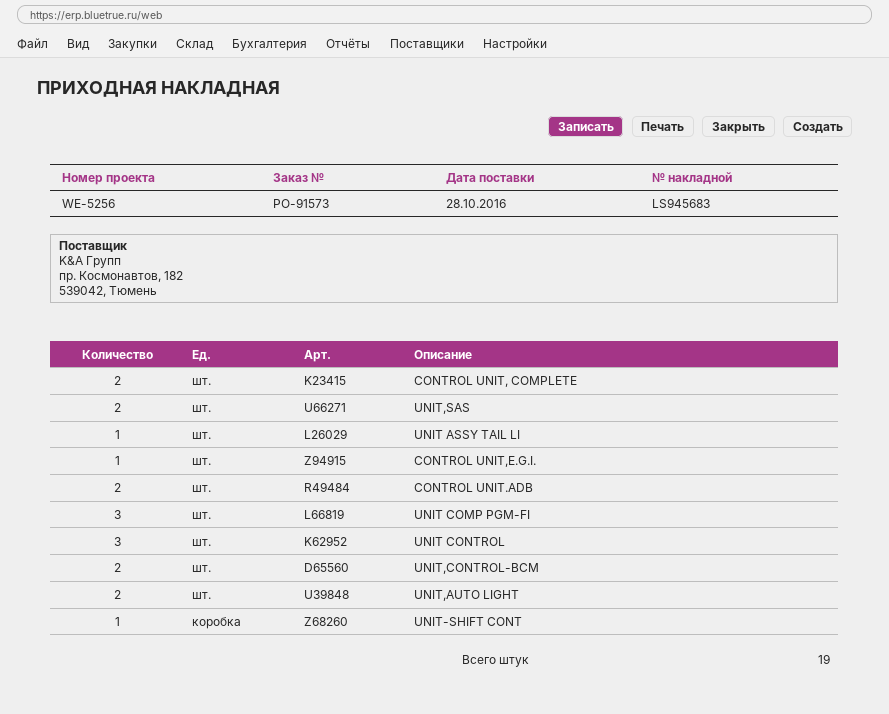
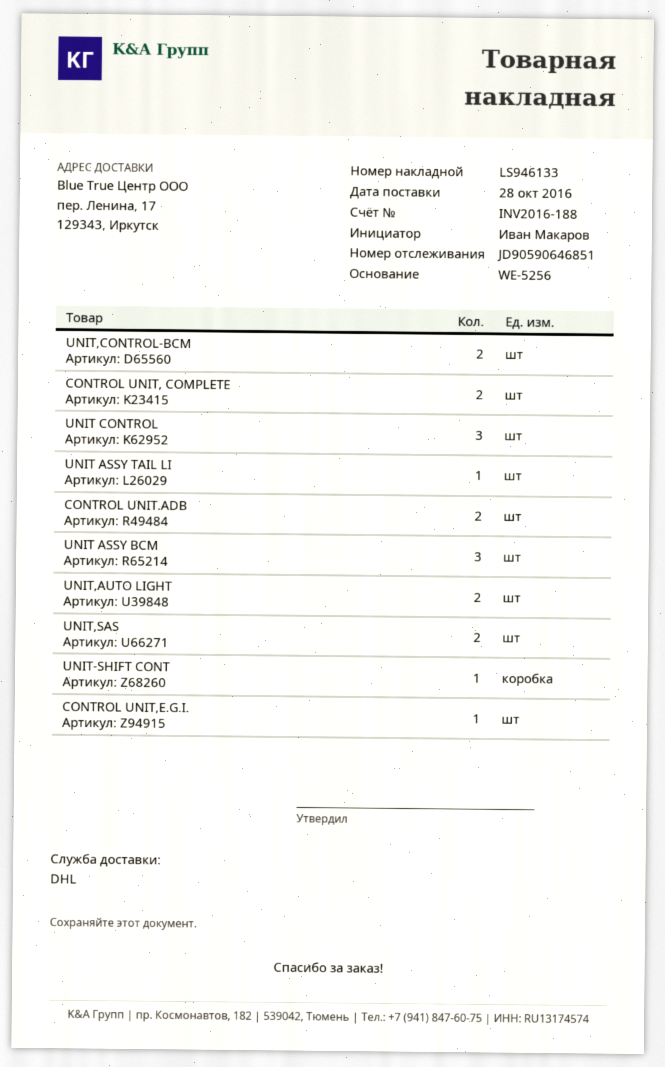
delivery note number: LS945683 -> LS946133
UNIT COMP PGM-FI: 3 -> none
UNIT ASSY BCM: none -> 3

